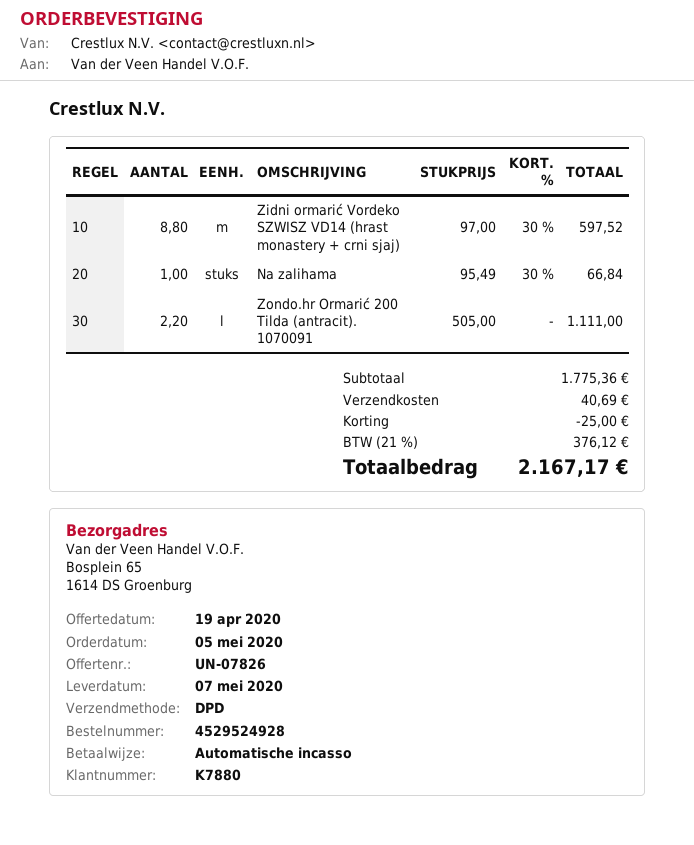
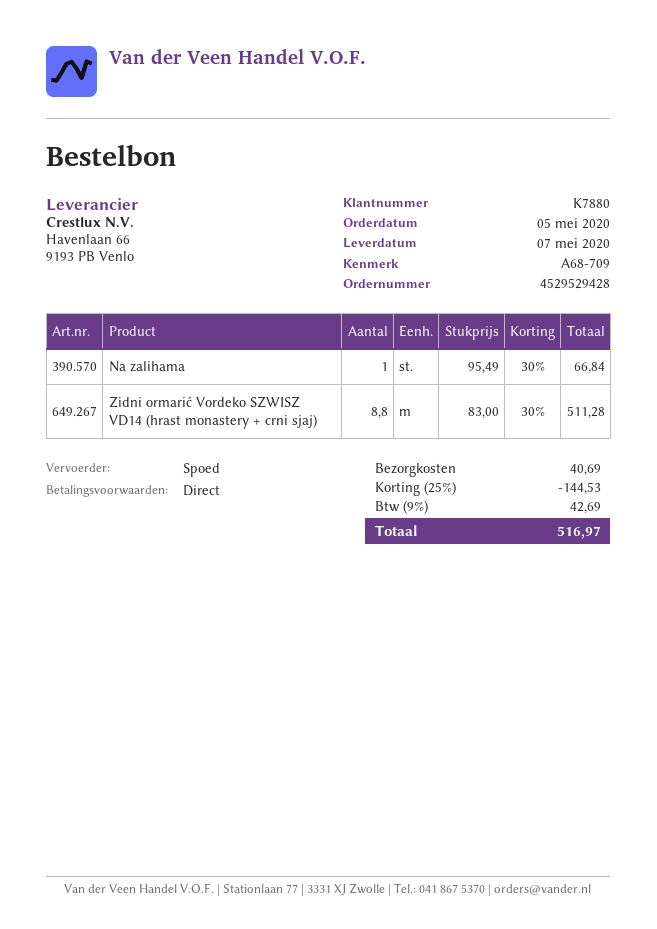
order number: 4529524928 -> 4529529428
shipping method: DPD -> express
Zidni ormarić Vordeko SZWISZ VD14 (hrast monastery + crni sjaj): 8.8 x 97.00 - 30% = 597.52 -> 8.8 x 83.00 - 30% = 511.28
Zondo.hr Ormarić 200 Tilda (antracit). 1070091: 2.2 x 505.00 = 1111.00 -> none
discount: 25.00 -> 144.53
tax: 21% = 376.12 -> 9% = 42.69
total: 2167.17 -> 516.97

